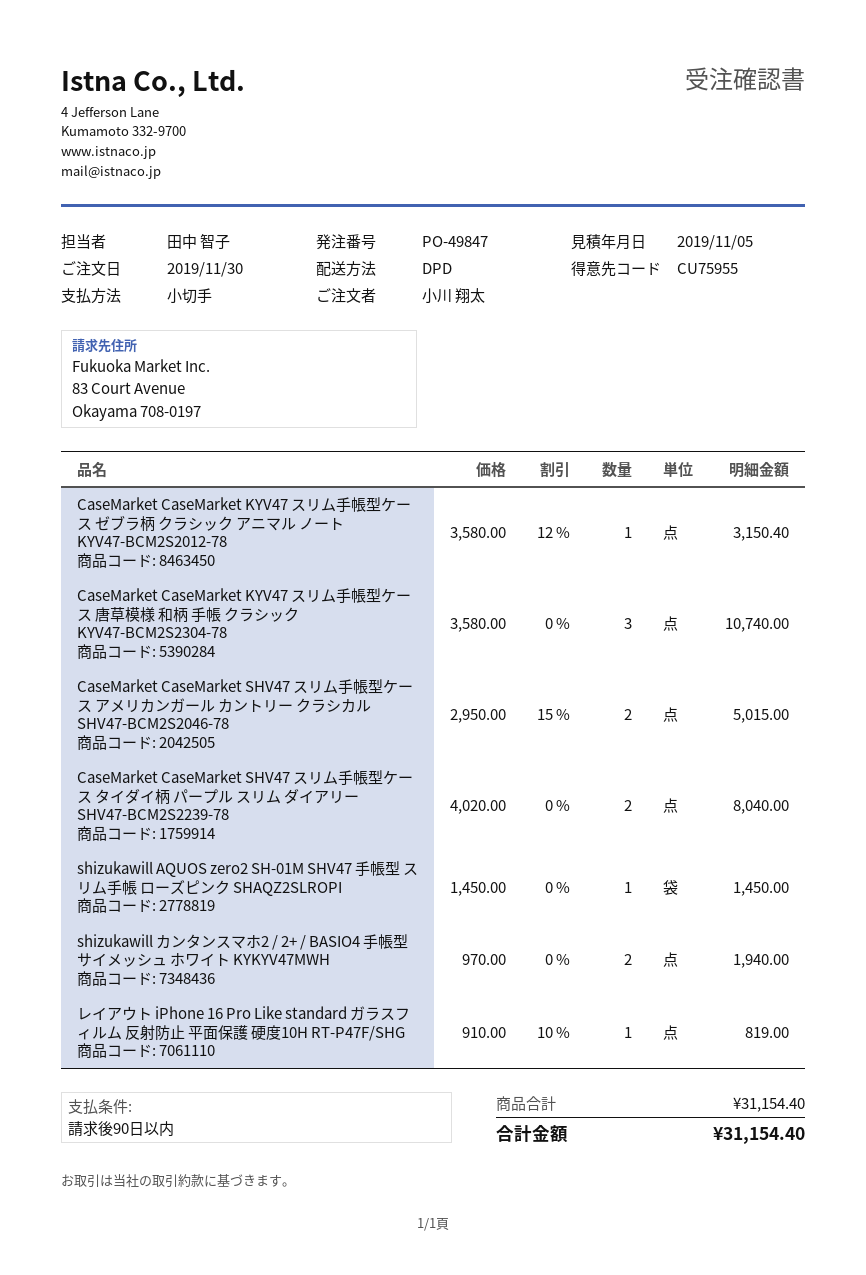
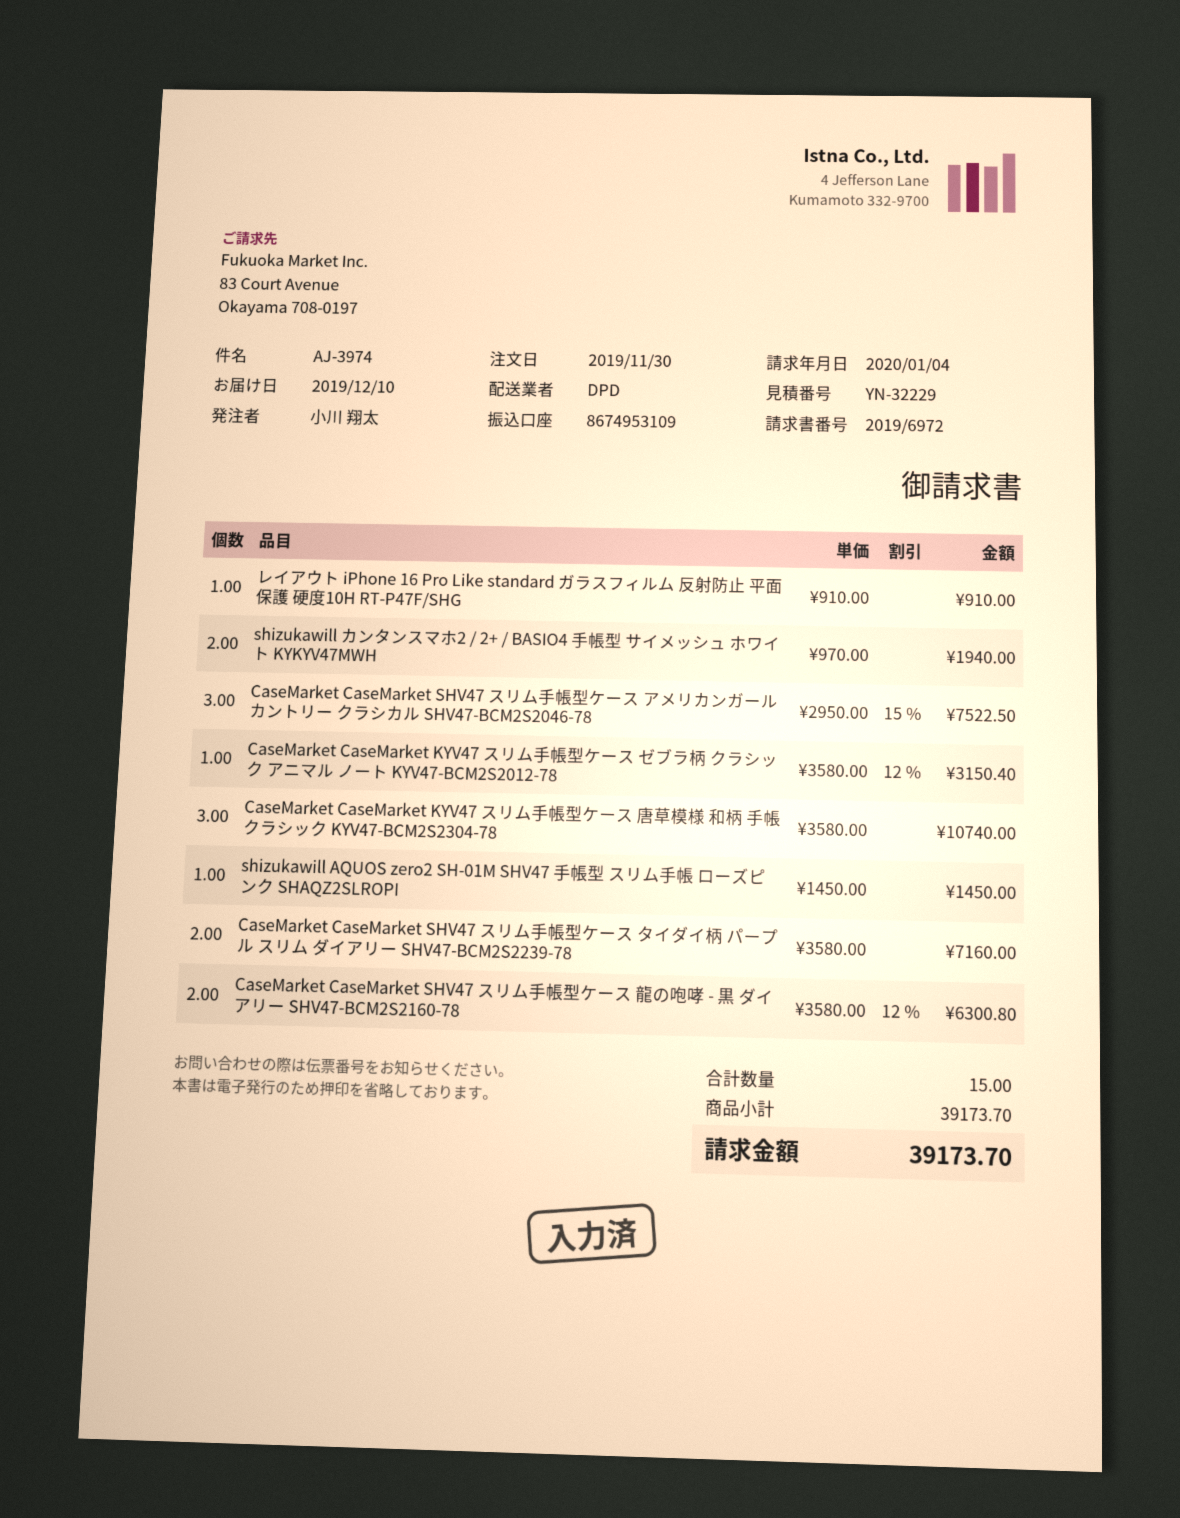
CaseMarket CaseMarket SHV47 スリム手帳型ケース アメリカンガール カントリー クラシカル SHV47-BCM2S2046-78: 2 x 2950.00 - 15% = 5015.00 -> 3 x 2950.00 - 15% = 7522.50
CaseMarket CaseMarket SHV47 スリム手帳型ケース タイダイ柄 パープル スリム ダイアリー SHV47-BCM2S2239-78: 2 x 4020.00 = 8040.00 -> 2 x 3580.00 = 7160.00
レイアウト iPhone 16 Pro Like standard ガラスフィルム 反射防止 平面保護 硬度10H RT-P47F/SHG: 1 x 910.00 - 10% = 819.00 -> 1 x 910.00 = 910.00
CaseMarket CaseMarket SHV47 スリム手帳型ケース 龍の咆哮 - 黒 ダイアリー SHV47-BCM2S2160-78: none -> 2 x 3580.00 - 12% = 6300.80
subtotal: 31154.40 -> 39173.70
total: 31154.40 -> 39173.70

